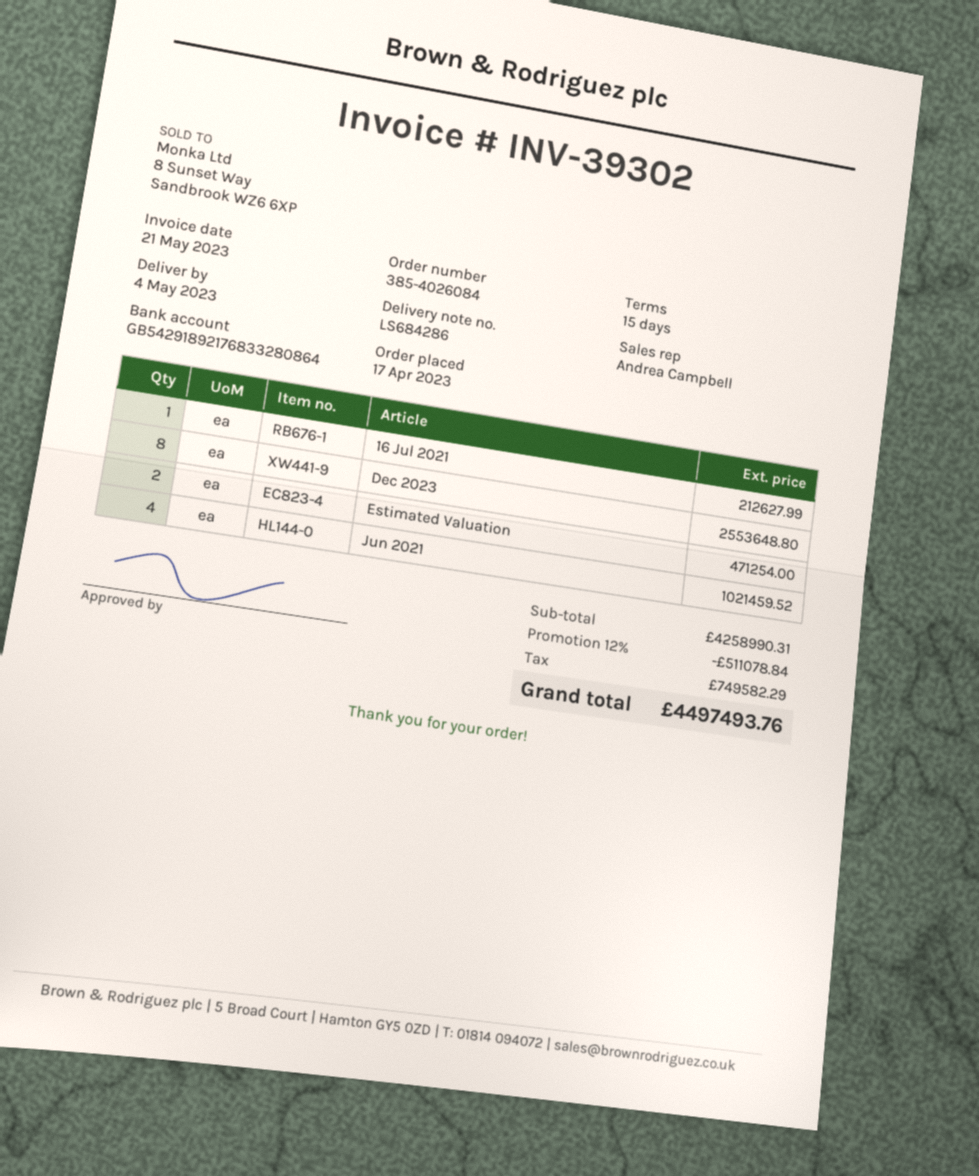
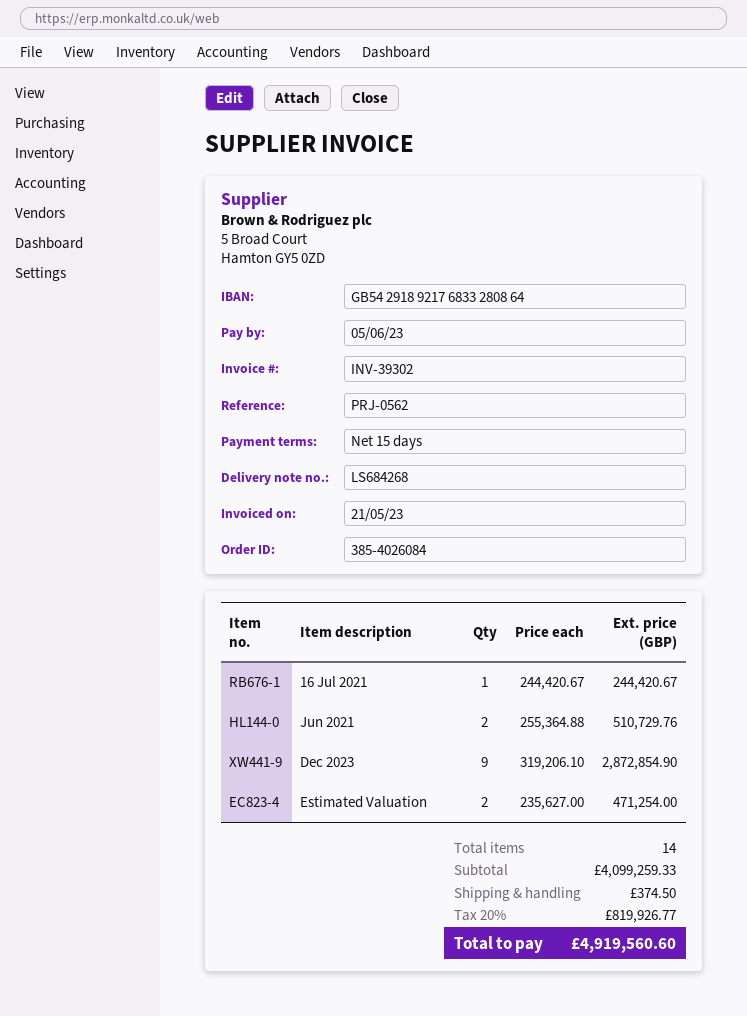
delivery note number: LS684286 -> LS684268
16 Jul 2021: 1 for 212627.99 -> 1 for 244420.67
Dec 2023: 8 for 2553648.80 -> 9 for 2872854.90
Jun 2021: 4 for 1021459.52 -> 2 for 510729.76
subtotal: 4258990.31 -> 4099259.33
discount: 12% = 511078.84 -> none
shipping: none -> 374.50
tax: 749582.29 -> 819926.77
total: 4497493.76 -> 4919560.60

